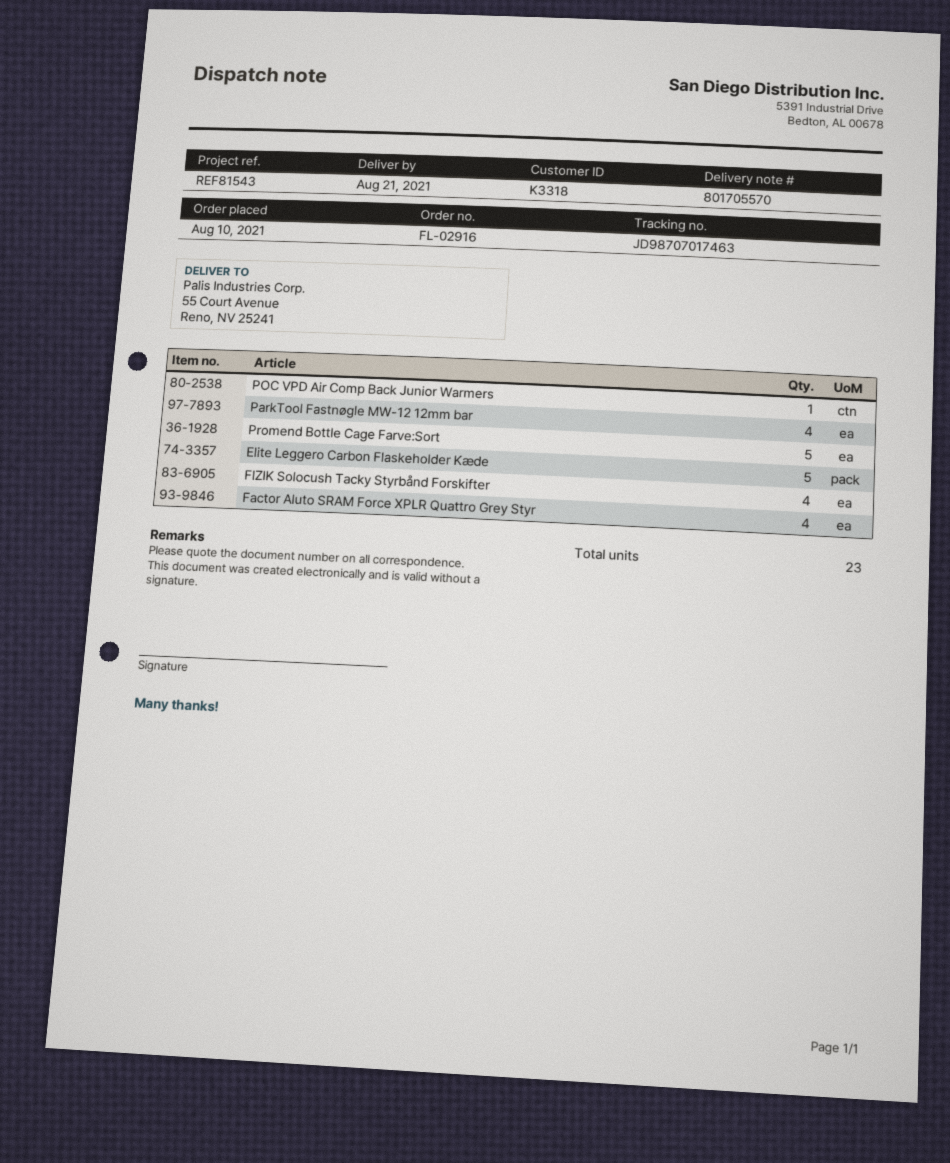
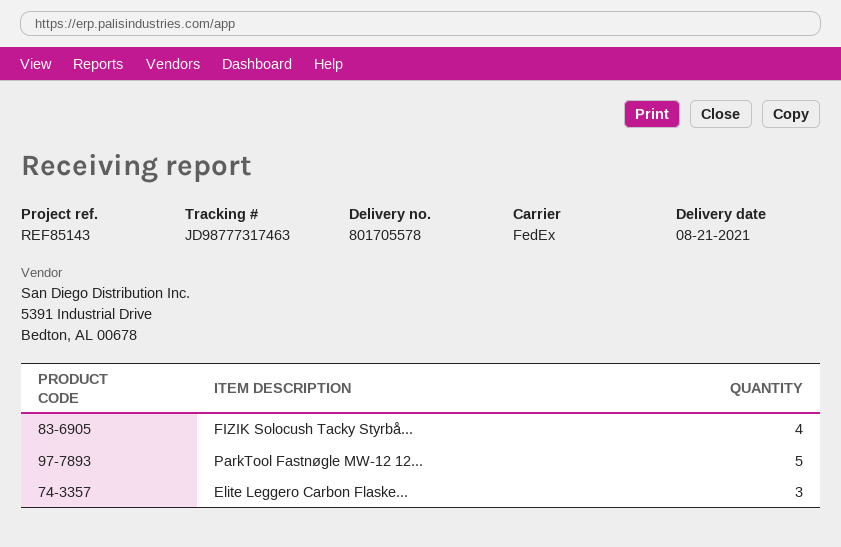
delivery note number: 801705570 -> 801705578
reference: REF81543 -> REF85143
tracking number: JD98707017463 -> JD98777317463
POC VPD Air Comp Back Junior Warmers: 1 -> none
ParkTool Fastnøgle MW-12 12mm bar: 4 -> 5
Promend Bottle Cage Farve:Sort: 5 -> none
Elite Leggero Carbon Flaskeholder Kæde: 5 -> 3
Factor Aluto SRAM Force XPLR Quattro Grey Styr: 4 -> none

